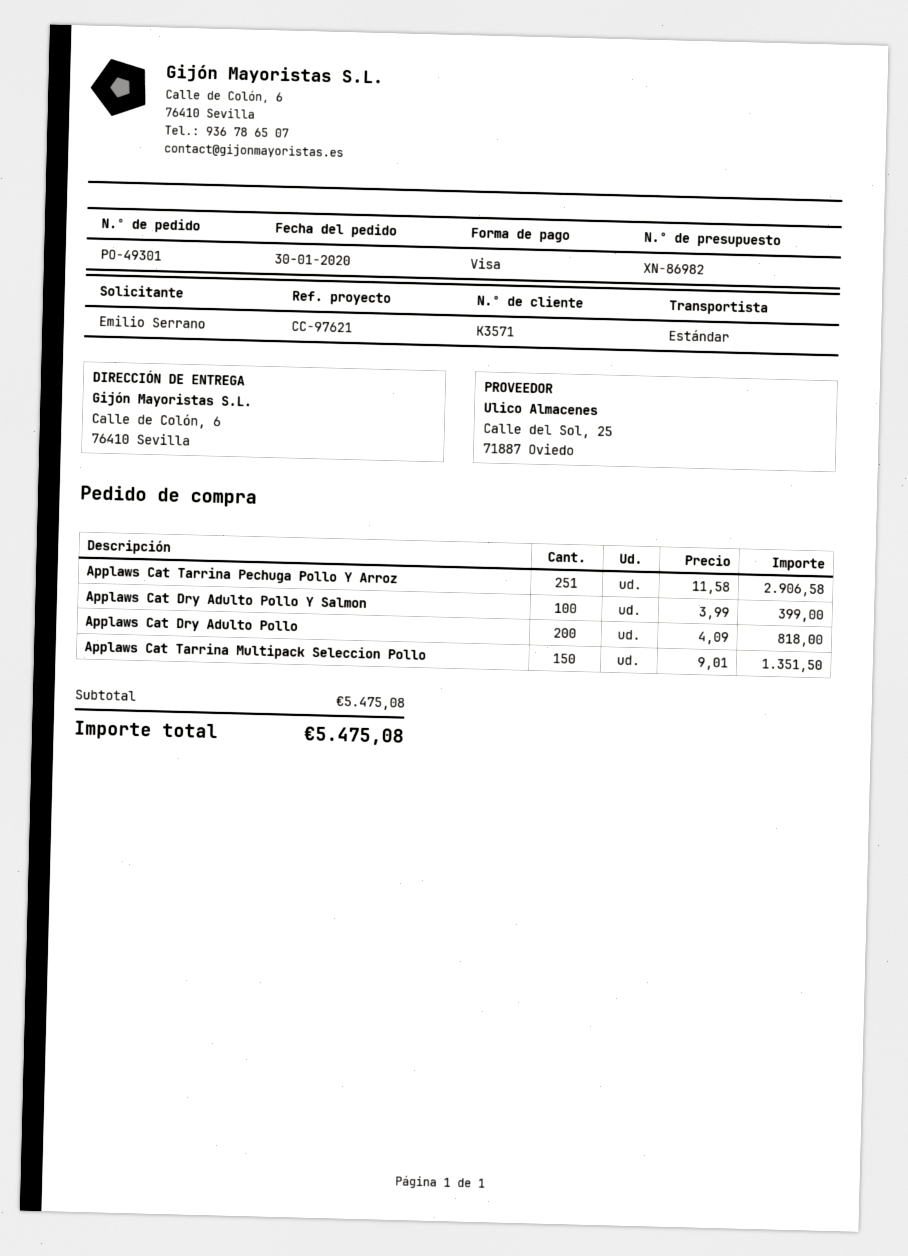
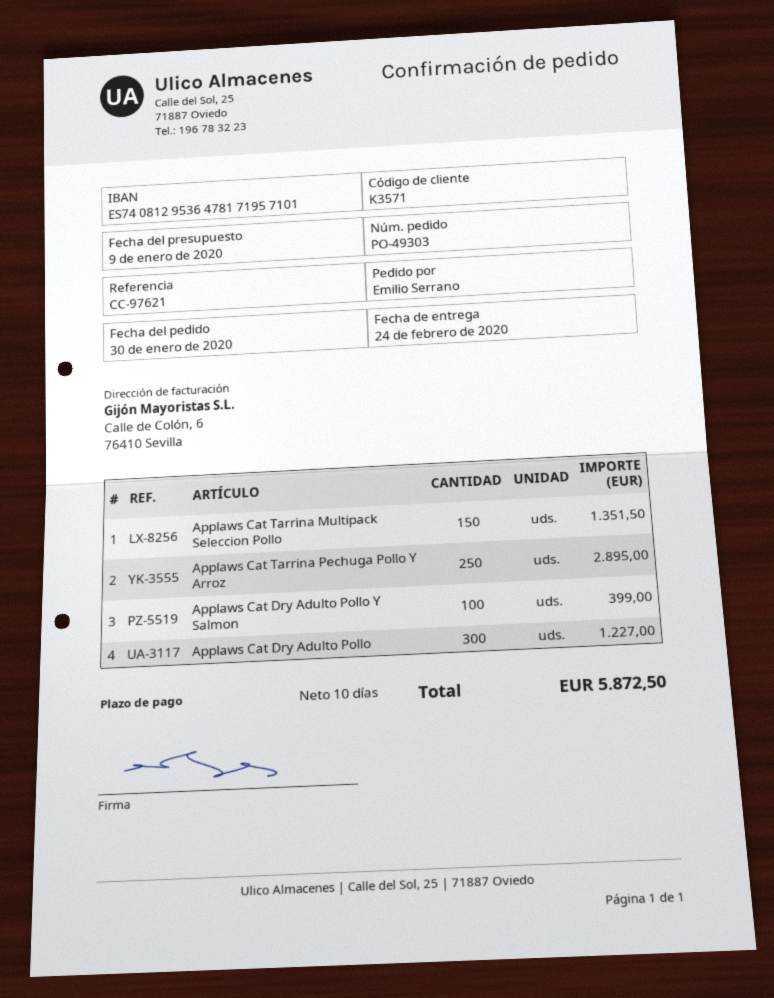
order number: PO-49301 -> PO-49303
Applaws Cat Tarrina Pechuga Pollo Y Arroz: 251 for 2906.58 -> 250 for 2895.00
Applaws Cat Dry Adulto Pollo: 200 for 818.00 -> 300 for 1227.00
total: 5475.08 -> 5872.50

